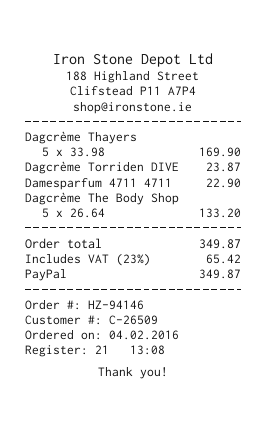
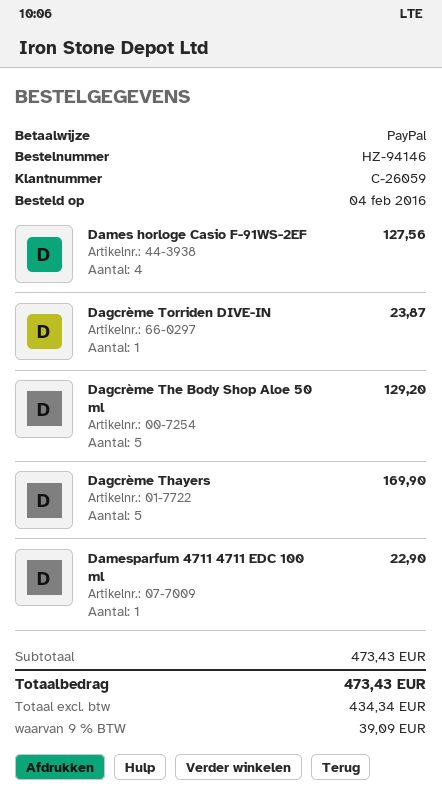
customer number: C-26509 -> C-26059
Dagcrème The Body Shop: 5 for 133.20 -> 5 for 129.20
Dames horloge Casio F-91WS-2EF: none -> 4 for 127.56
tax: 23% = 65.42 -> 9% = 39.09
total: 349.87 -> 473.43

